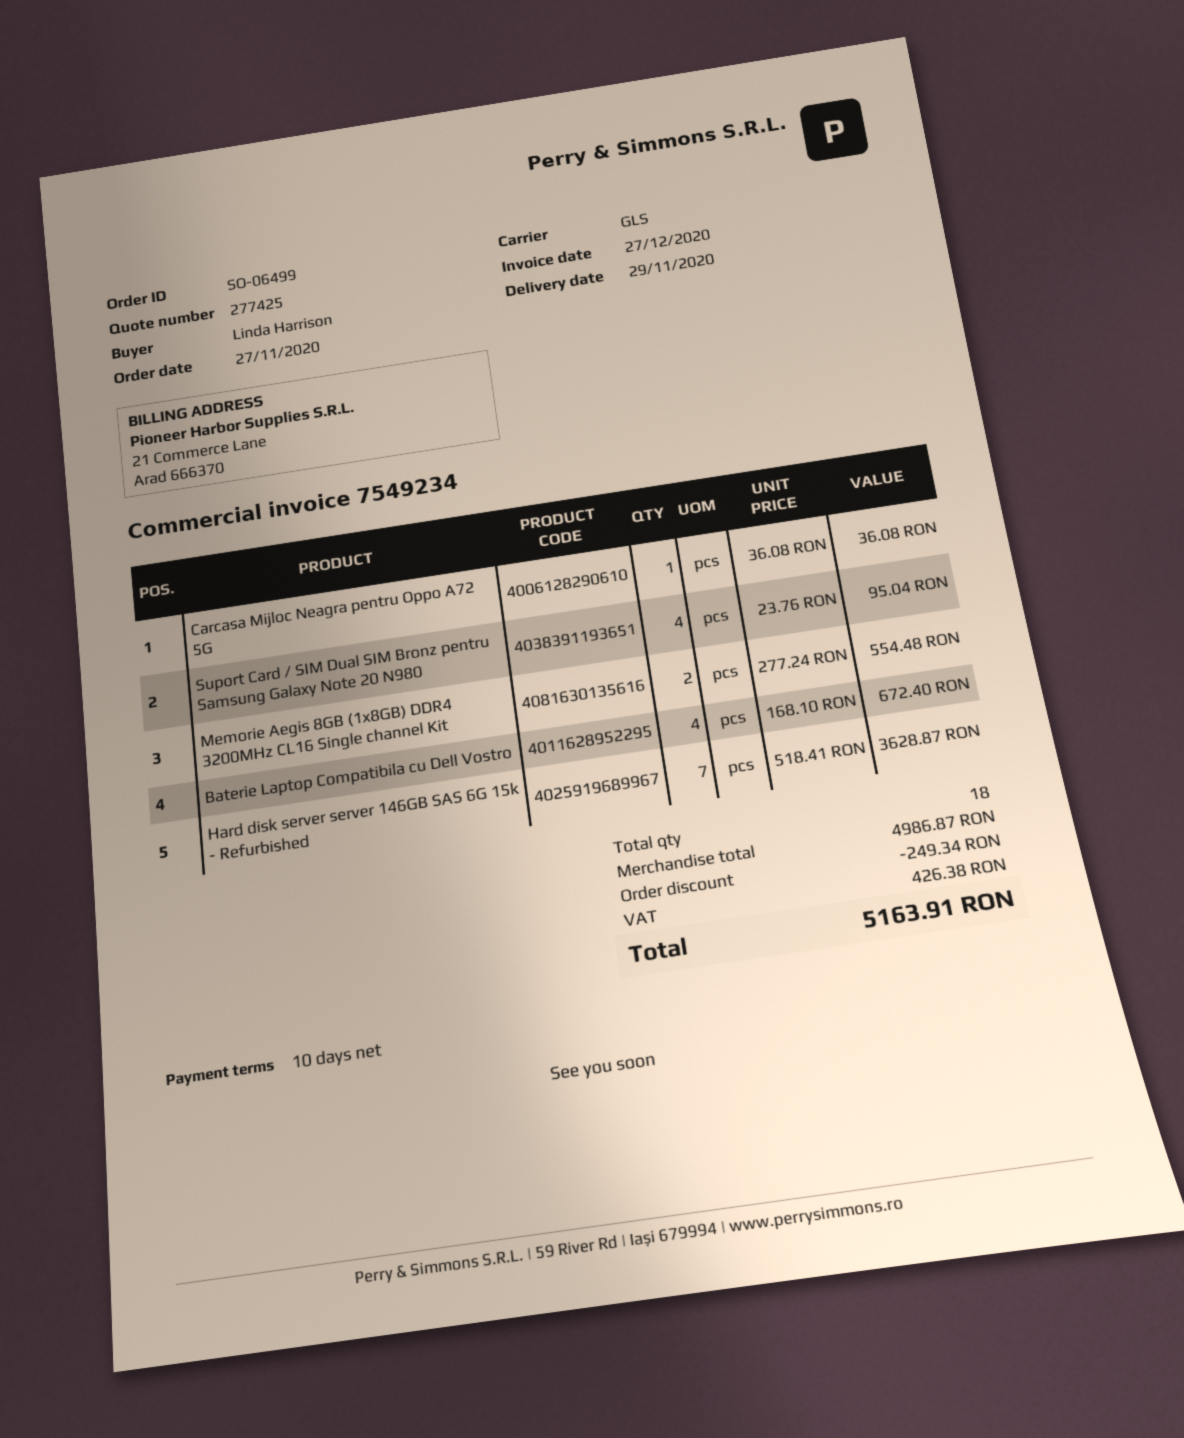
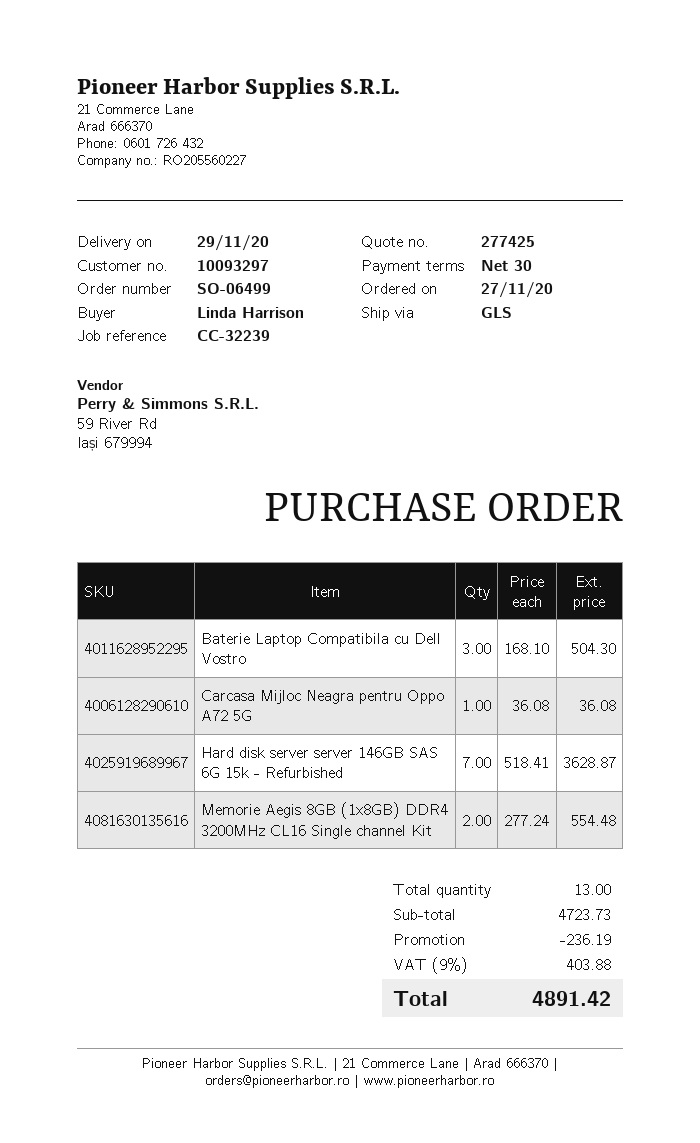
payment terms: 10 days -> 30 days
Suport Card / SIM Dual SIM Bronz pentru Samsung Galaxy Note 20 N980: 4 x 23.76 = 95.04 -> none
Baterie Laptop Compatibila cu Dell Vostro: 4 x 168.10 = 672.40 -> 3 x 168.10 = 504.30
total quantity: 18 -> 13
subtotal: 4986.87 -> 4723.73
discount: 249.34 -> 236.19
tax: 426.38 -> 403.88
total: 5163.91 -> 4891.42

